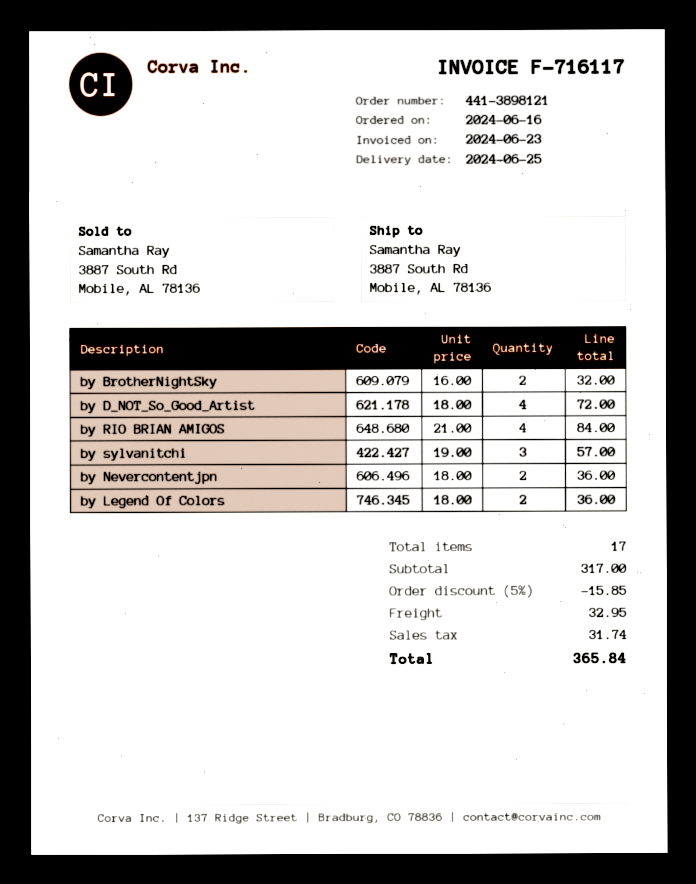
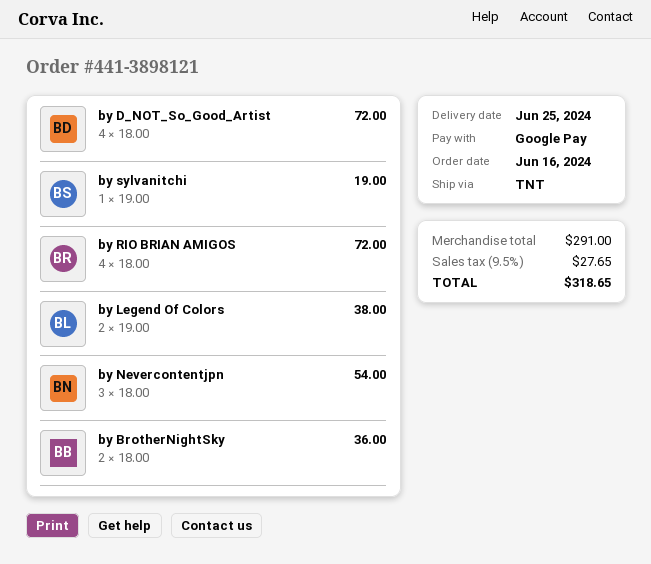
by BrotherNightSky: 2 x 16.00 = 32.00 -> 2 x 18.00 = 36.00
by RIO BRIAN AMIGOS: 4 x 21.00 = 84.00 -> 4 x 18.00 = 72.00
by sylvanitchi: 3 x 19.00 = 57.00 -> 1 x 19.00 = 19.00
by Nevercontentjpn: 2 x 18.00 = 36.00 -> 3 x 18.00 = 54.00
by Legend Of Colors: 2 x 18.00 = 36.00 -> 2 x 19.00 = 38.00
subtotal: 317.00 -> 291.00
discount: 5% = 15.85 -> none
shipping: 32.95 -> none
tax: 31.74 -> 27.65
total: 365.84 -> 318.65

